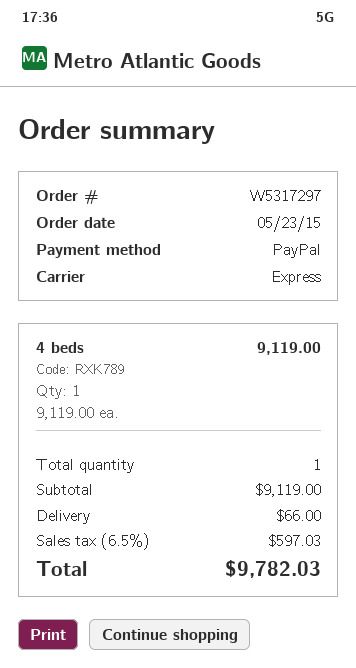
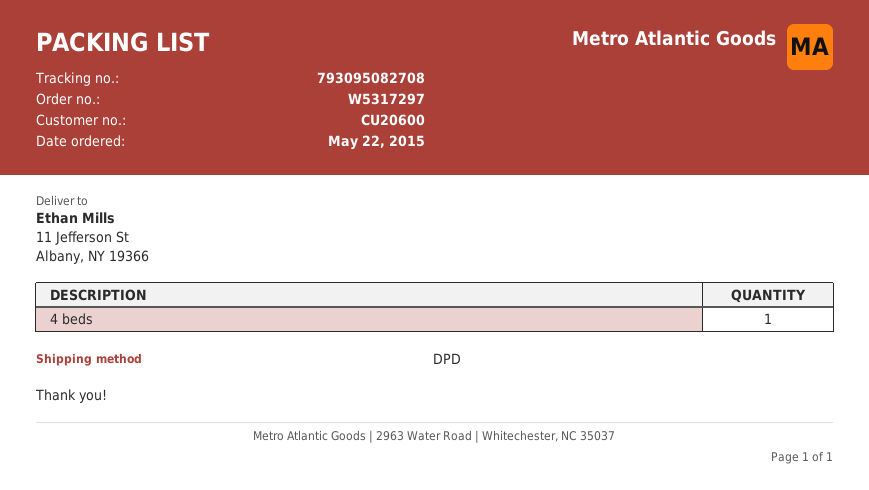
order date: 2015-05-23 -> 2015-05-22
shipping method: express -> DPD

